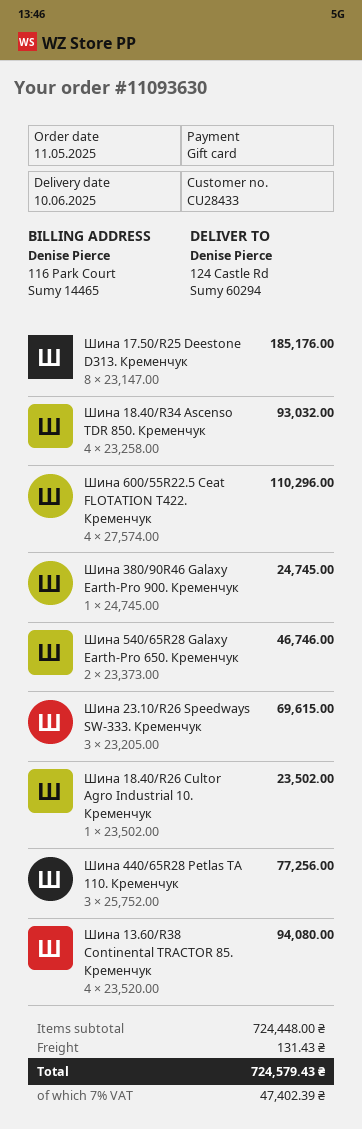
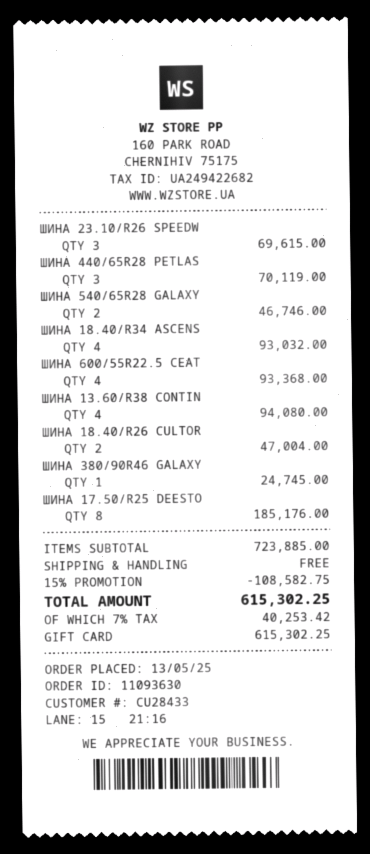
order date: 2025-05-11 -> 2025-05-13
Шина 600/55R22.5 Ceat FLOTATION T422. Кременчук: 4 for 110296.00 -> 4 for 93368.00
Шина 18.40/R26 Cultor Agro Industrial 10. Кременчук: 1 for 23502.00 -> 2 for 47004.00
Шина 440/65R28 Petlas TA 110. Кременчук: 3 for 77256.00 -> 3 for 70119.00
subtotal: 724448.00 -> 723885.00
discount: none -> 15% = 108582.75
shipping: 131.43 -> 0.00
tax: 7% = 47402.39 -> 7% = 40253.42
total: 724579.43 -> 615302.25

